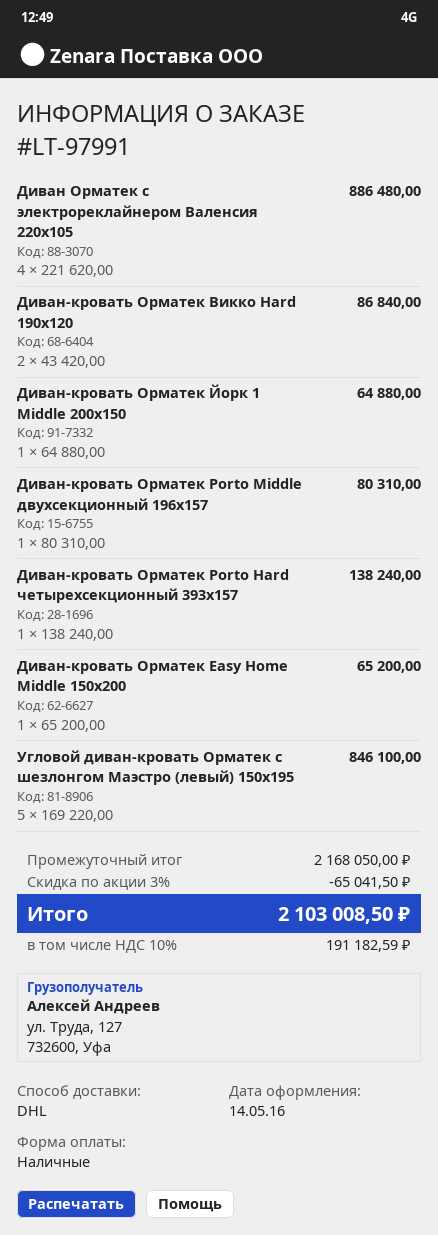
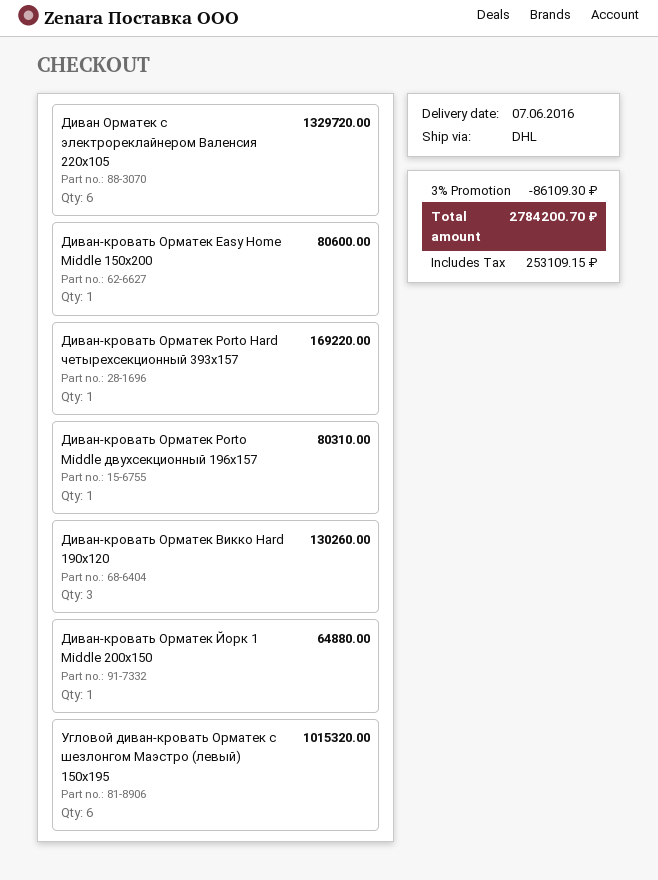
Диван Орматек с электрореклайнером Валенсия 220х105: 4 for 886480.00 -> 6 for 1329720.00
Диван-кровать Орматек Викко Hard 190х120: 2 for 86840.00 -> 3 for 130260.00
Диван-кровать Орматек Porto Hard четырехсекционный 393х157: 1 for 138240.00 -> 1 for 169220.00
Диван-кровать Орматек Easy Home Middle 150х200: 1 for 65200.00 -> 1 for 80600.00
Угловой диван-кровать Орматек с шезлонгом Маэстро (левый) 150х195: 5 for 846100.00 -> 6 for 1015320.00
discount: 3% = 65041.50 -> 3% = 86109.30
tax: 191182.59 -> 253109.15
total: 2103008.50 -> 2784200.70

